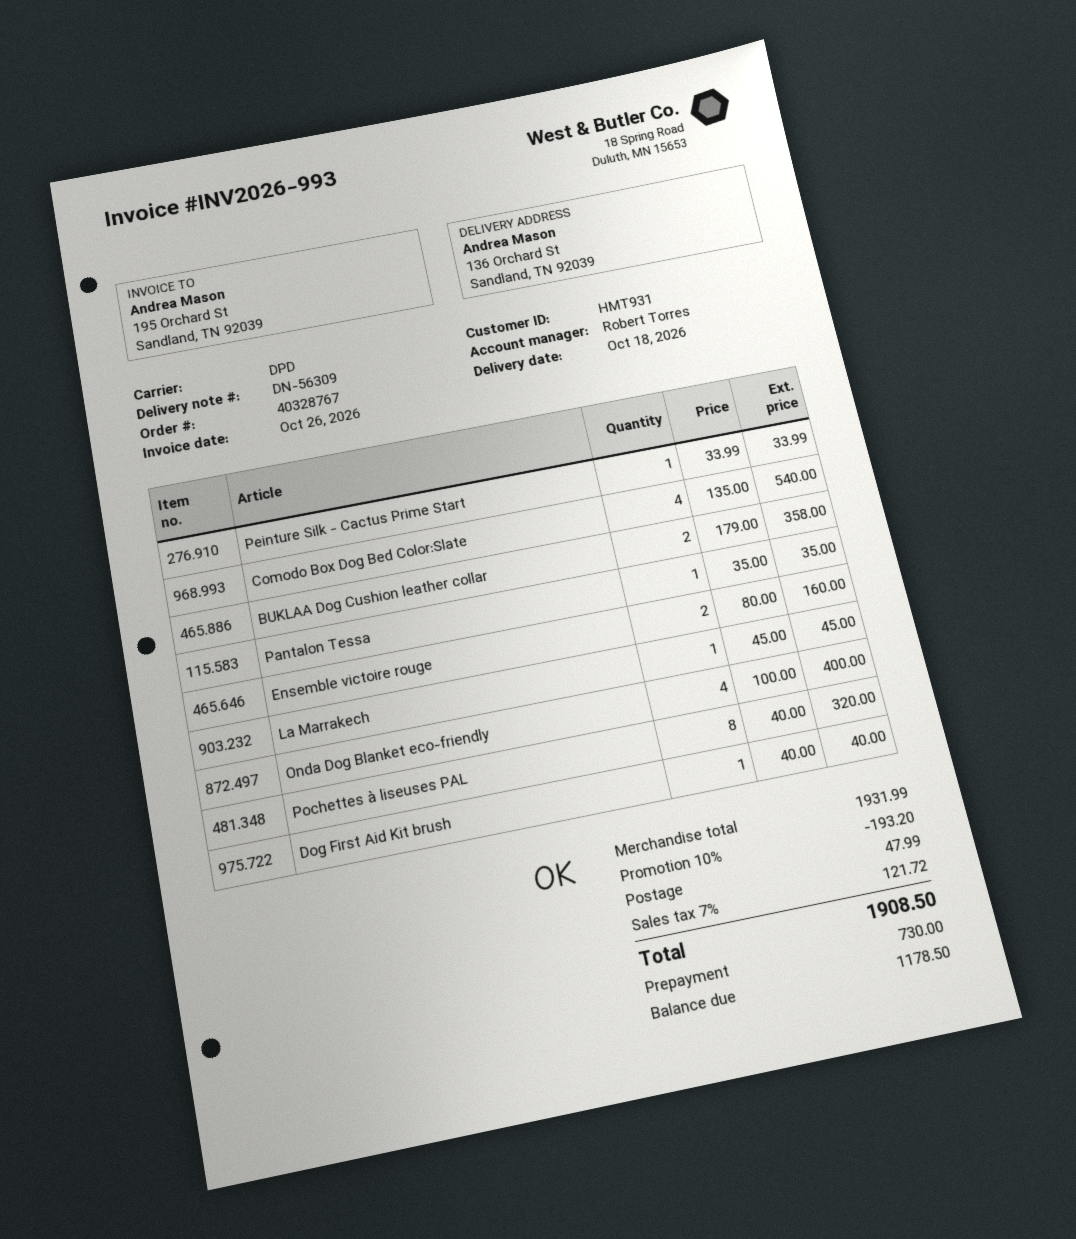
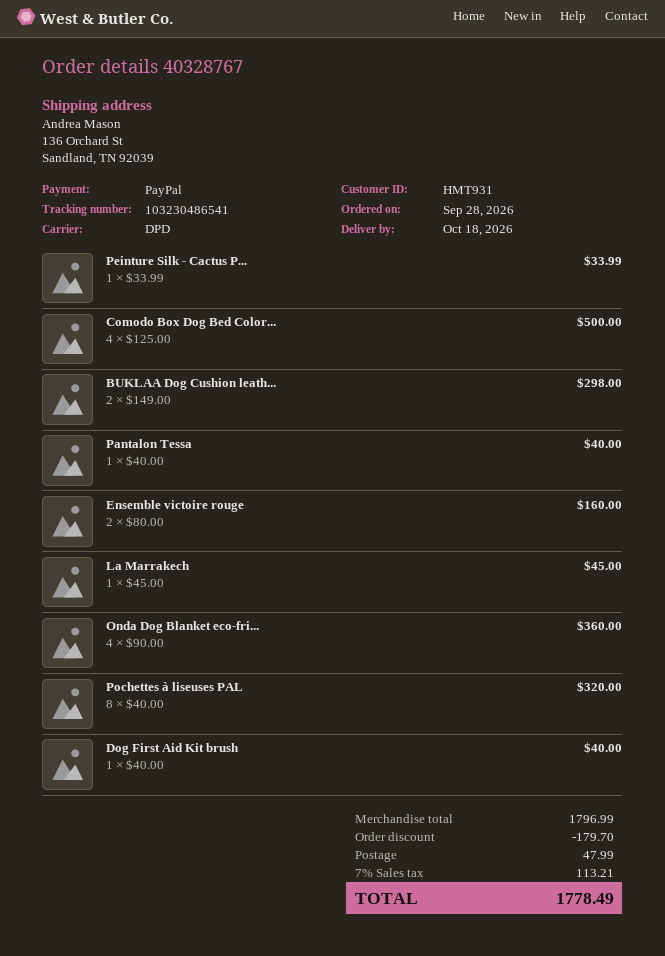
Comodo Box Dog Bed Color:Slate: 4 x 135.00 = 540.00 -> 4 x 125.00 = 500.00
BUKLAA Dog Cushion leather collar: 2 x 179.00 = 358.00 -> 2 x 149.00 = 298.00
Pantalon Tessa: 1 x 35.00 = 35.00 -> 1 x 40.00 = 40.00
Onda Dog Blanket eco-friendly: 4 x 100.00 = 400.00 -> 4 x 90.00 = 360.00
subtotal: 1931.99 -> 1796.99
discount: 193.20 -> 179.70
tax: 7% = 121.72 -> 7% = 113.21
total: 1908.50 -> 1778.49

